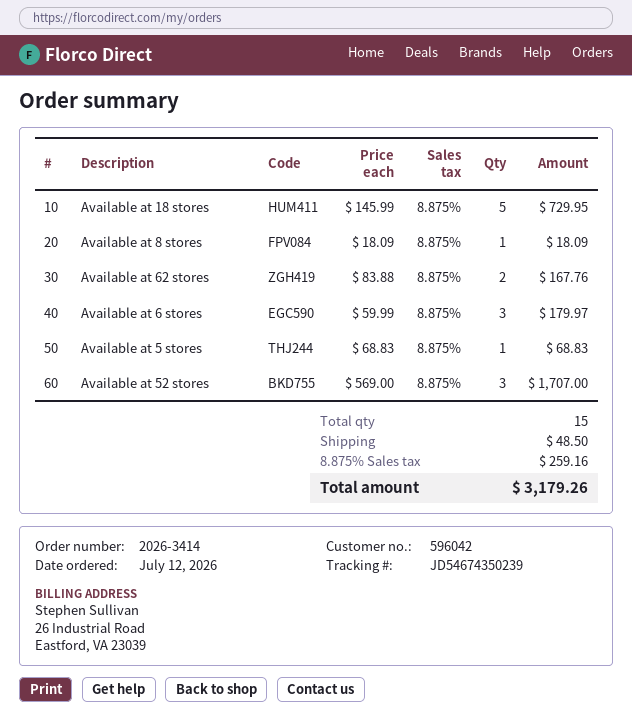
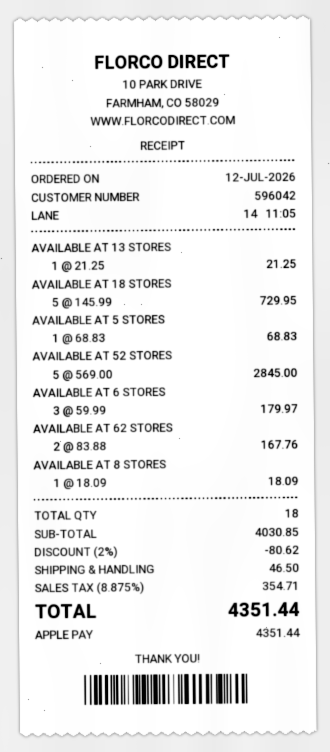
Available at 52 stores: 3 x 569.00 = 1707.00 -> 5 x 569.00 = 2845.00
AVAILABLE AT 13 STORES: none -> 1 x 21.25 = 21.25
total quantity: 15 -> 18
discount: none -> 2% = 80.62
shipping: 48.50 -> 46.50
tax: 8.875% = 259.16 -> 8.875% = 354.71
total: 3179.26 -> 4351.44

